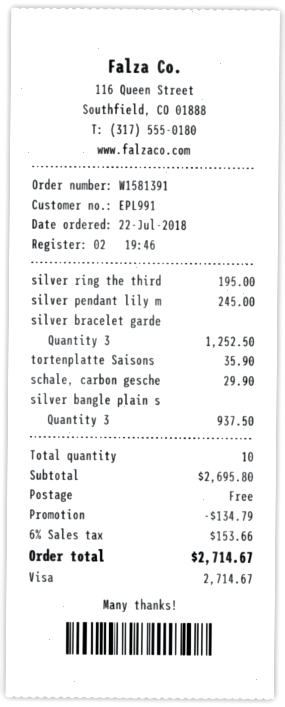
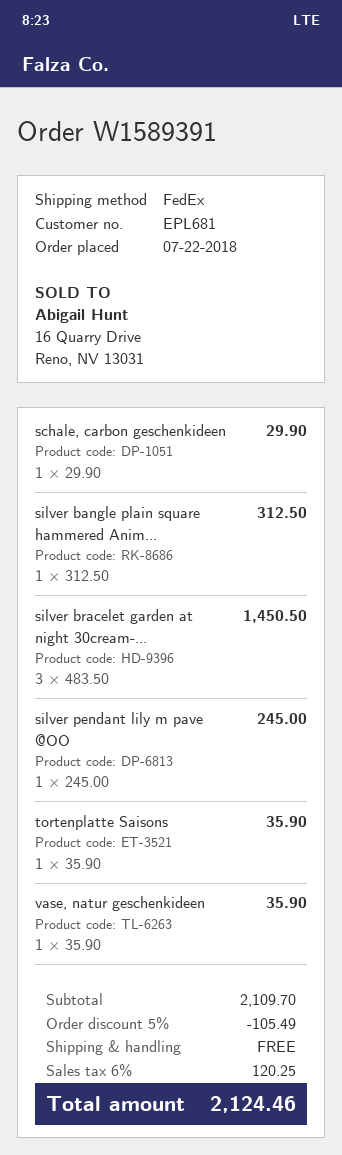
order number: W1581391 -> W1589391
customer number: EPL991 -> EPL681
silver ring the third: 1 for 195.00 -> none
silver bracelet garde: 3 for 1252.50 -> 3 for 1450.50
silver bangle plain s: 3 for 937.50 -> 1 for 312.50
vase, natur geschenkideen: none -> 1 for 35.90
subtotal: 2695.80 -> 2109.70
discount: 134.79 -> 105.49
tax: 6% = 153.66 -> 6% = 120.25
total: 2714.67 -> 2124.46

